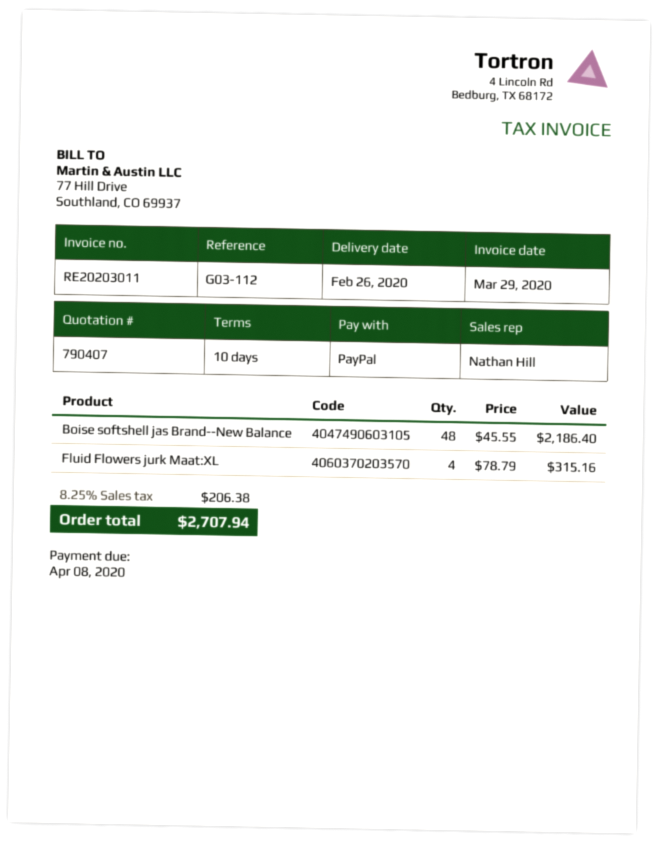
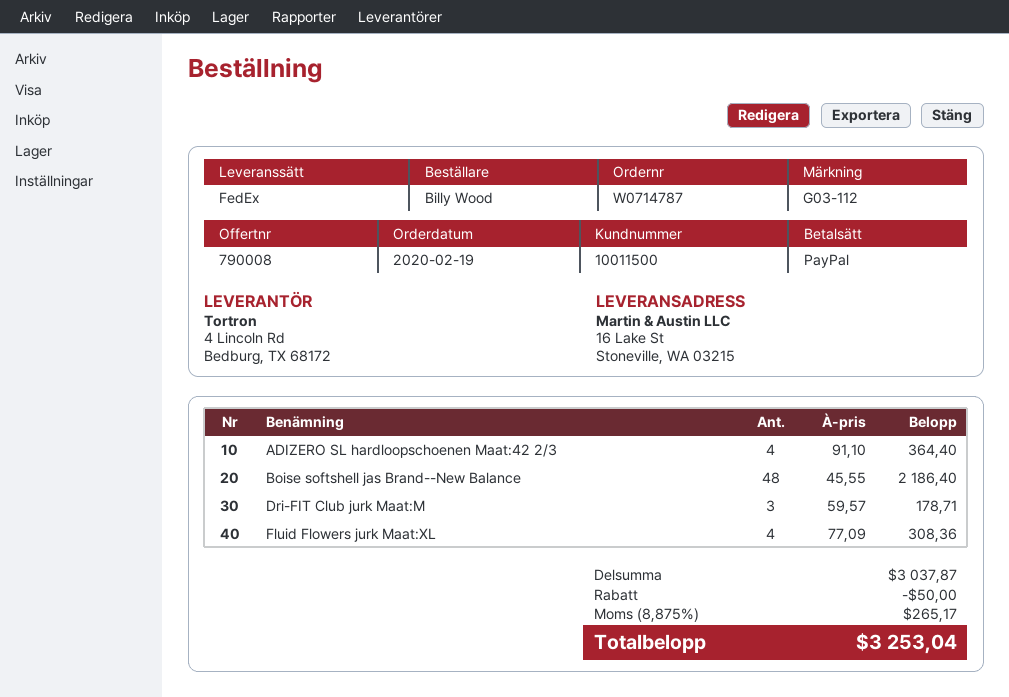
quote number: 790407 -> 790008
Fluid Flowers jurk Maat:XL: 4 x 78.79 = 315.16 -> 4 x 77.09 = 308.36
ADIZERO SL hardloopschoenen Maat:42 2/3: none -> 4 x 91.10 = 364.40
Dri-FIT Club jurk Maat:M: none -> 3 x 59.57 = 178.71
discount: none -> 50.00
tax: 8.25% = 206.38 -> 8.875% = 265.17
total: 2707.94 -> 3253.04

